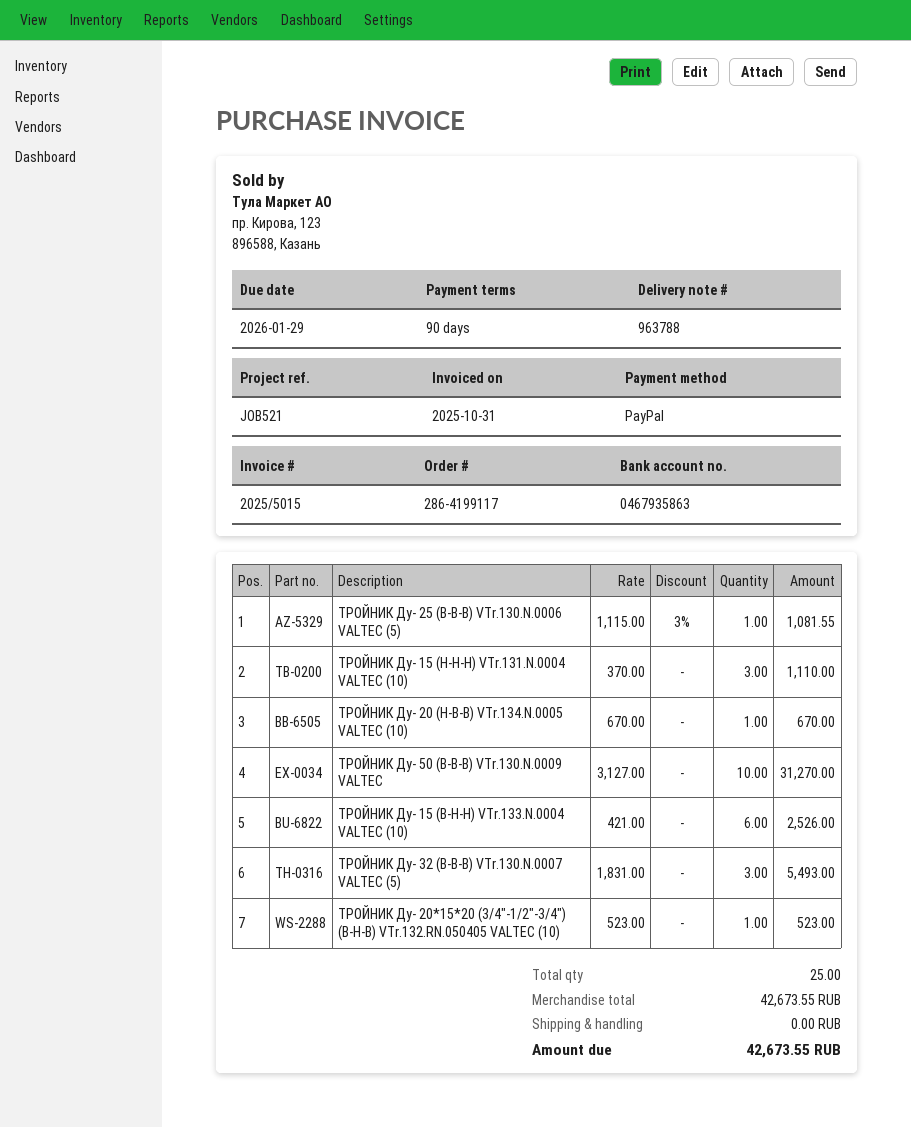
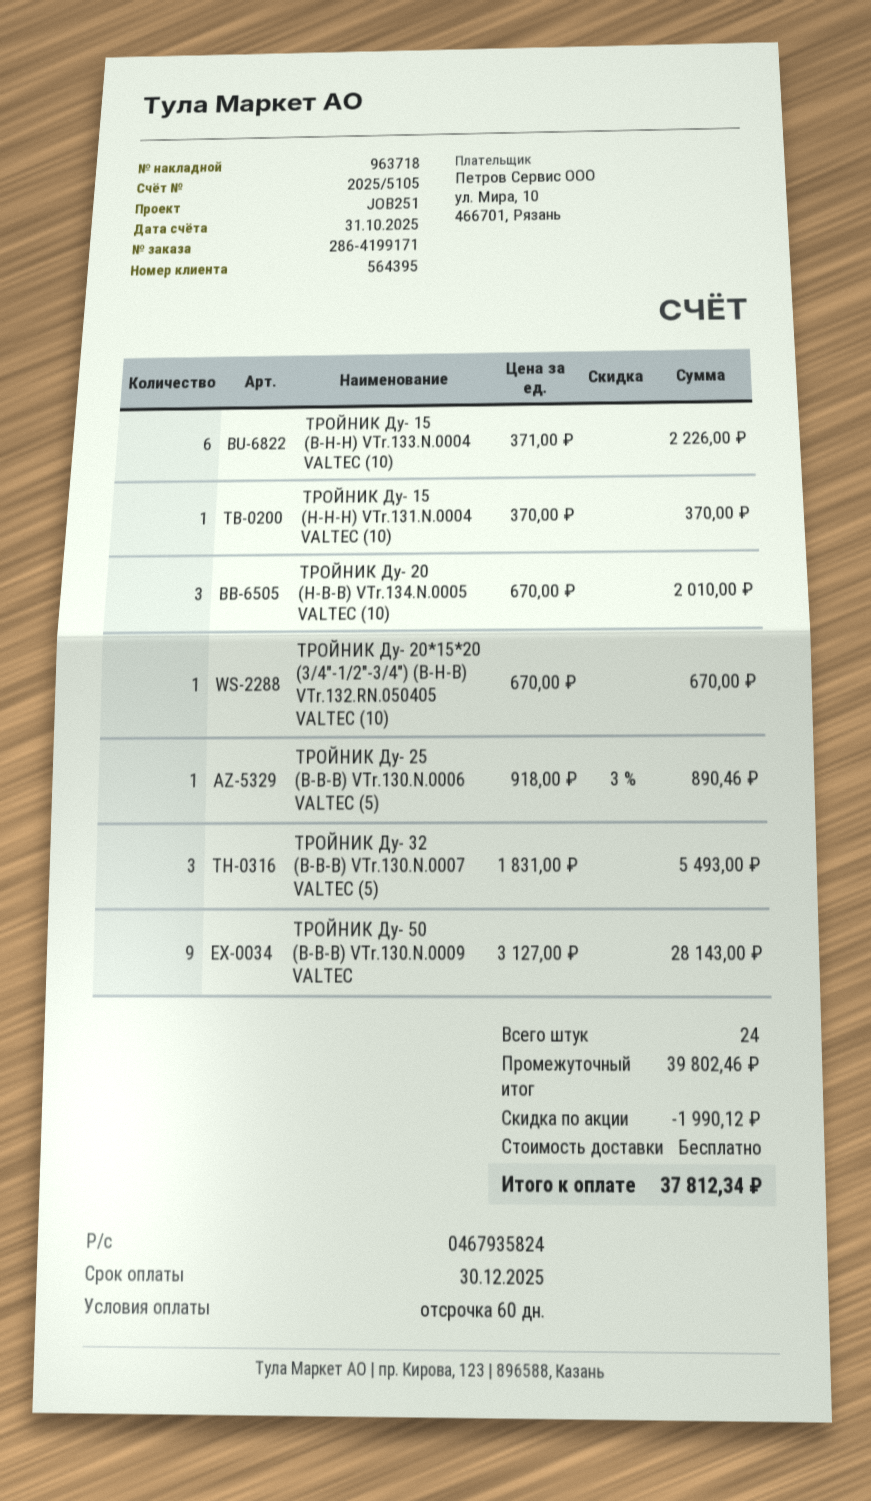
order number: 286-4199117 -> 286-4199171
delivery note number: 963788 -> 963718
invoice number: 2025/5015 -> 2025/5105
payment terms: 90 days -> 60 days
due date: 2026-01-29 -> 2025-12-30
reference: JOB521 -> JOB251
bank account: 0467935863 -> 0467935824
ТРОЙНИК Ду- 25 (В-В-В) VTr.130.N.0006 VALTEC (5): 1 x 1115.00 - 3% = 1081.55 -> 1 x 918.00 - 3% = 890.46
ТРОЙНИК Ду- 15 (Н-Н-Н) VTr.131.N.0004 VALTEC (10): 3 x 370.00 = 1110.00 -> 1 x 370.00 = 370.00
ТРОЙНИК Ду- 20 (Н-В-В) VTr.134.N.0005 VALTEC (10): 1 x 670.00 = 670.00 -> 3 x 670.00 = 2010.00
ТРОЙНИК Ду- 50 (В-В-В) VTr.130.N.0009 VALTEC: 10 x 3127.00 = 31270.00 -> 9 x 3127.00 = 28143.00
ТРОЙНИК Ду- 15 (В-Н-Н) VTr.133.N.0004 VALTEC (10): 6 x 421.00 = 2526.00 -> 6 x 371.00 = 2226.00
ТРОЙНИК Ду- 20*15*20 (3/4"-1/2"-3/4") (В-Н-В) VTr.132.RN.050405 VALTEC (10): 1 x 523.00 = 523.00 -> 1 x 670.00 = 670.00
total quantity: 25 -> 24
subtotal: 42673.55 -> 39802.46
discount: none -> 1990.12
total: 42673.55 -> 37812.34

